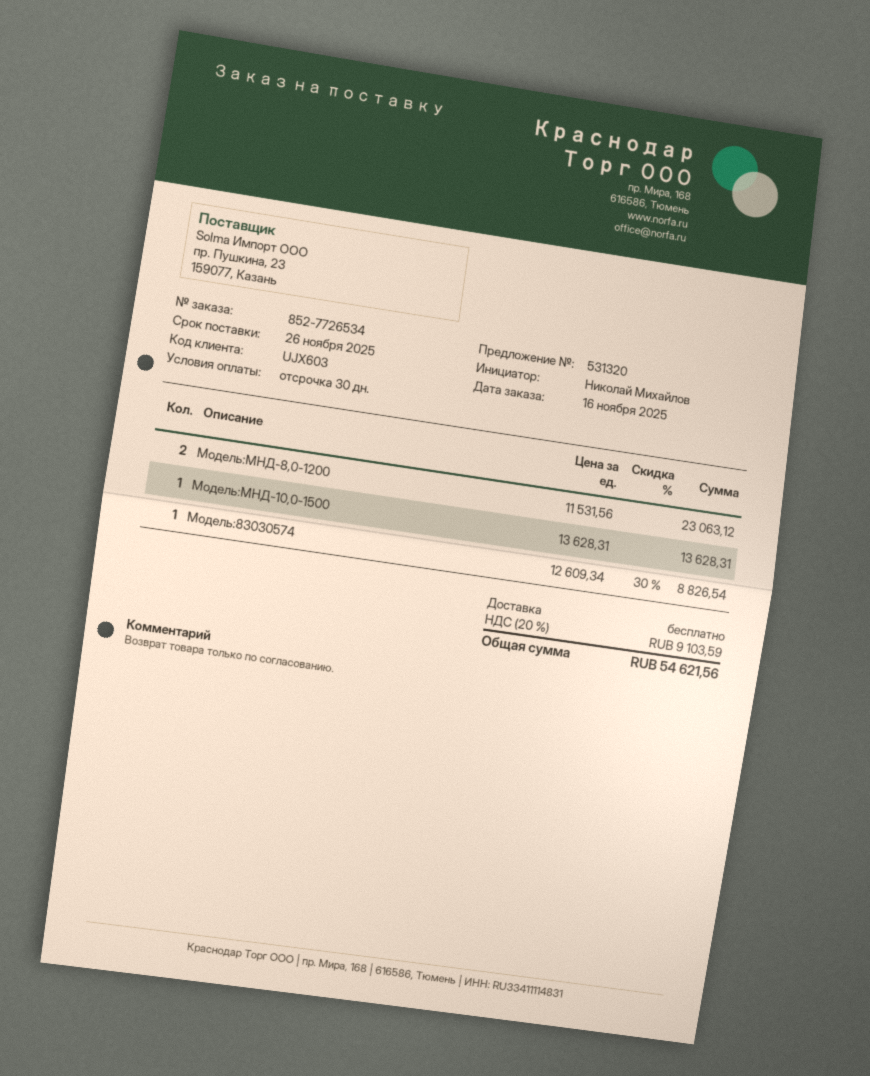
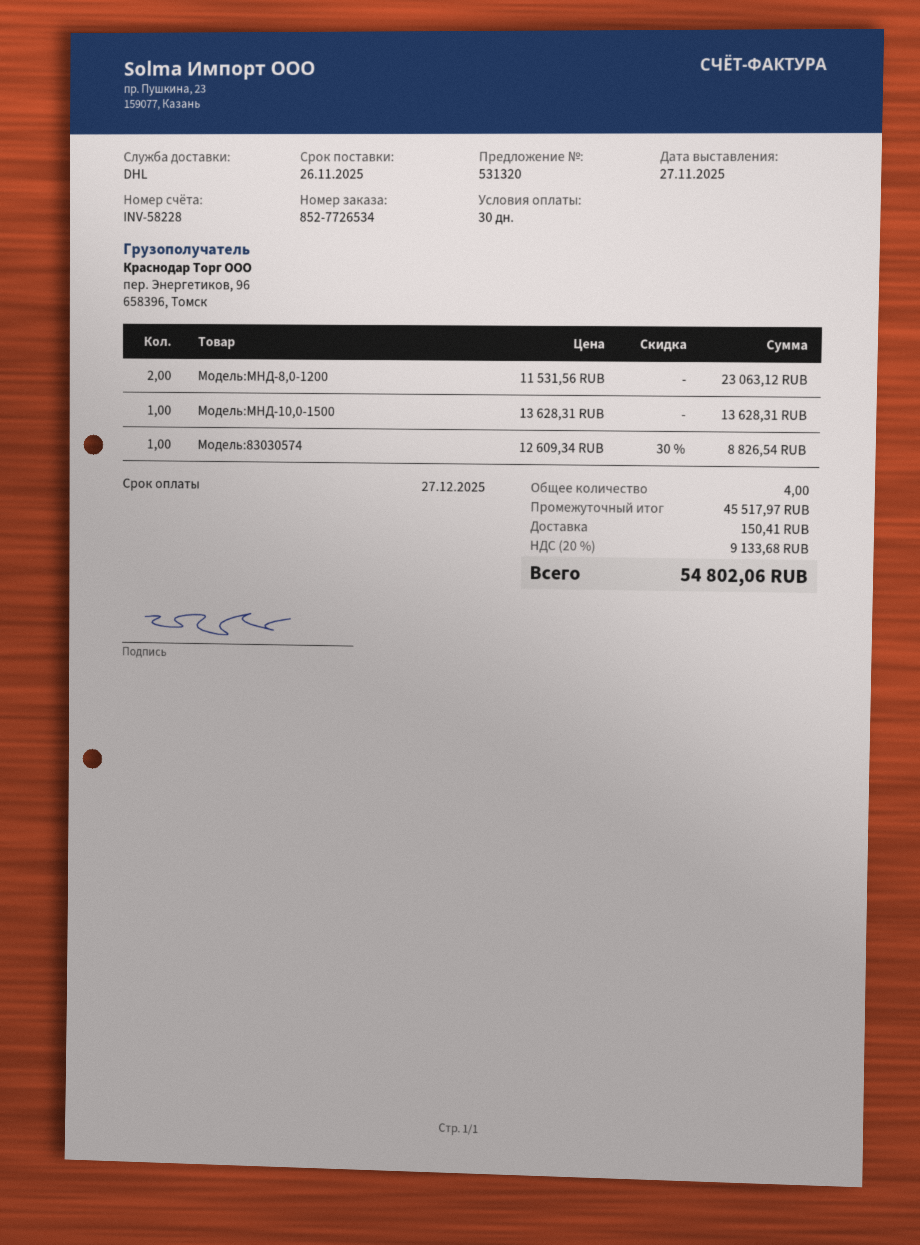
shipping: 0.00 -> 150.41
tax: 20% = 9103.59 -> 20% = 9133.68
total: 54621.56 -> 54802.06

